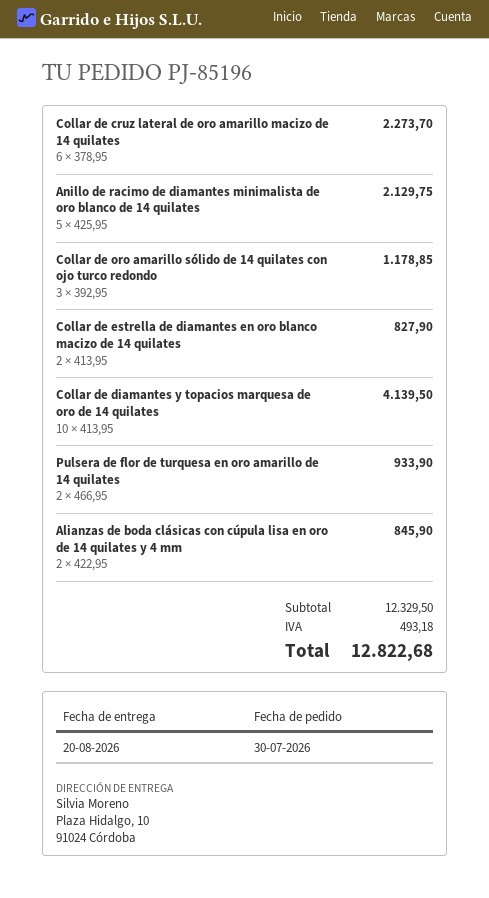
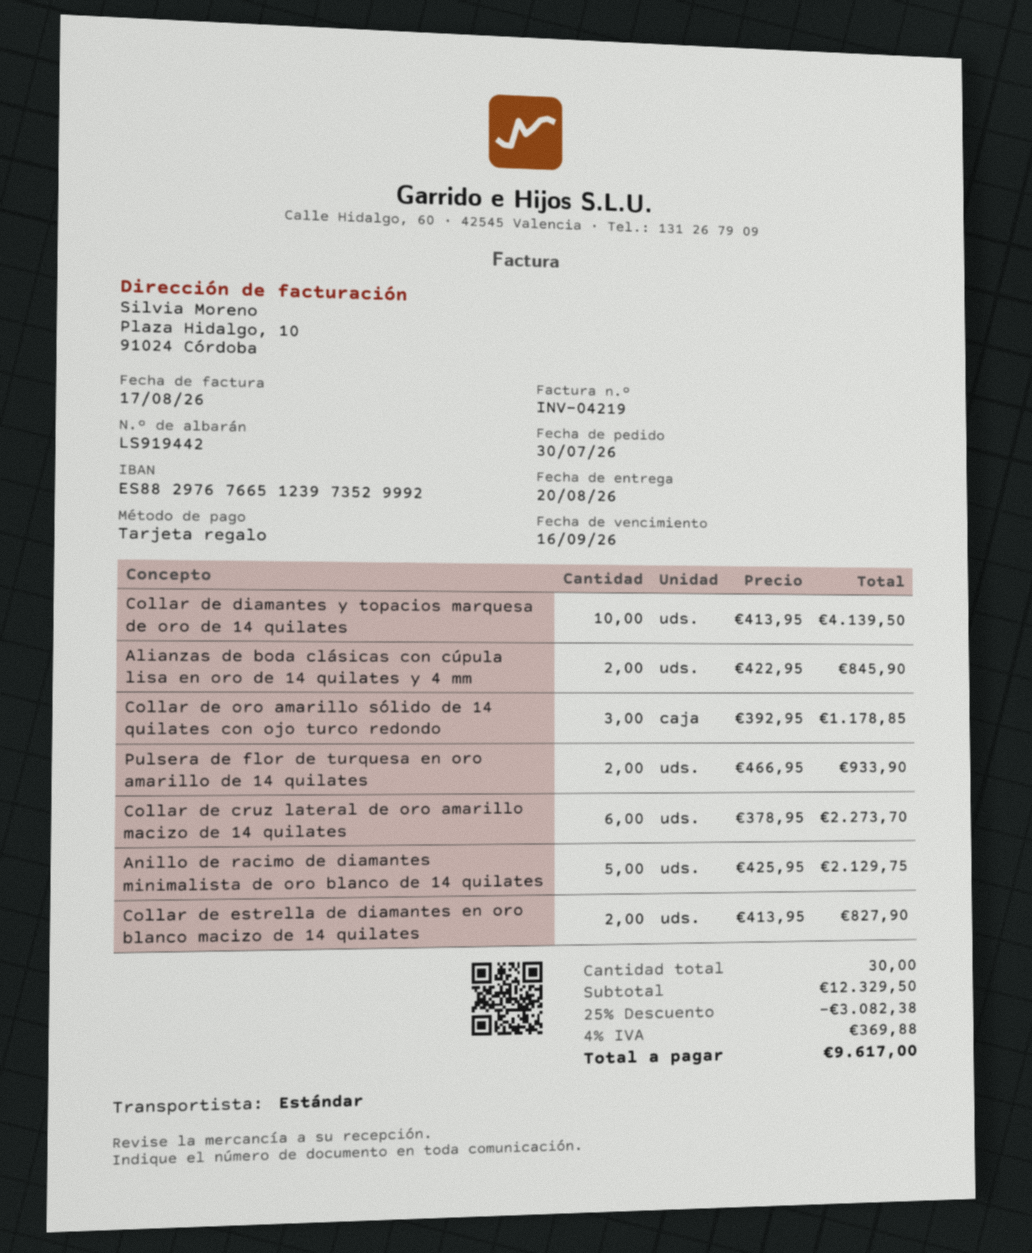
discount: none -> 25% = 3082.38
tax: 493.18 -> 369.88
total: 12822.68 -> 9617.00

